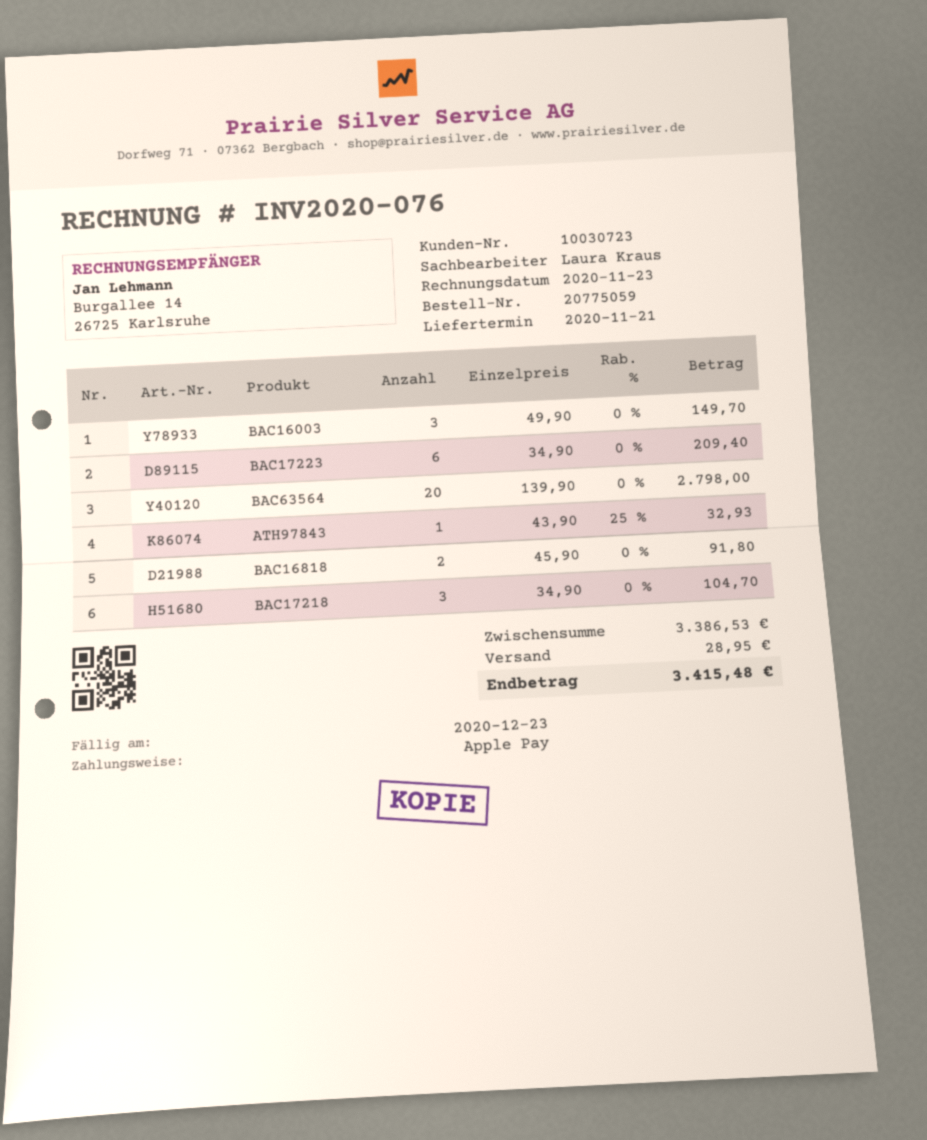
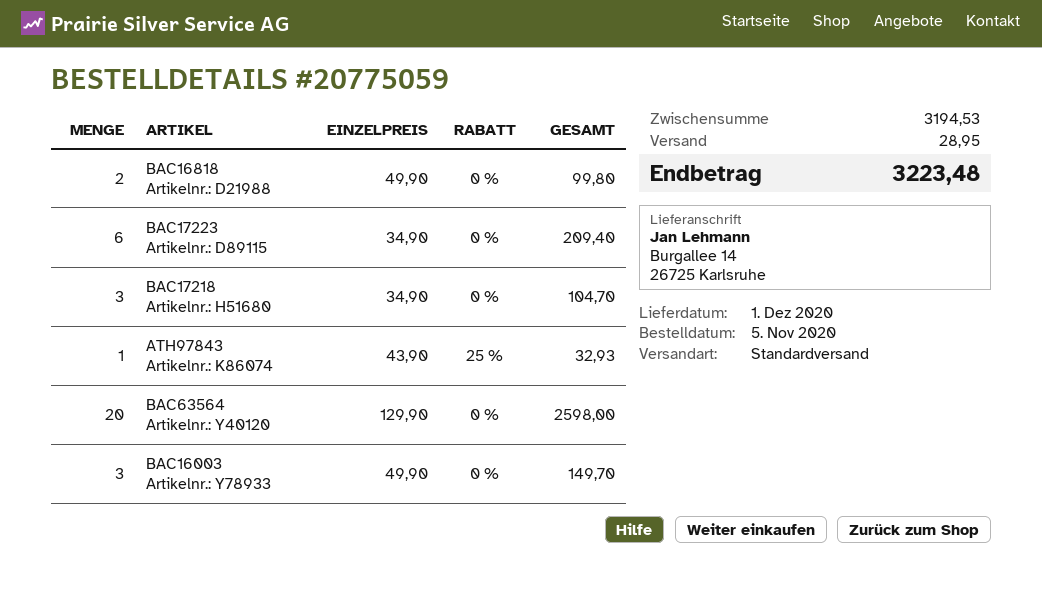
delivery date: 2020-11-21 -> 2020-12-01
BAC63564: 20 x 139.90 = 2798.00 -> 20 x 129.90 = 2598.00
BAC16818: 2 x 45.90 = 91.80 -> 2 x 49.90 = 99.80
subtotal: 3386.53 -> 3194.53
total: 3415.48 -> 3223.48

